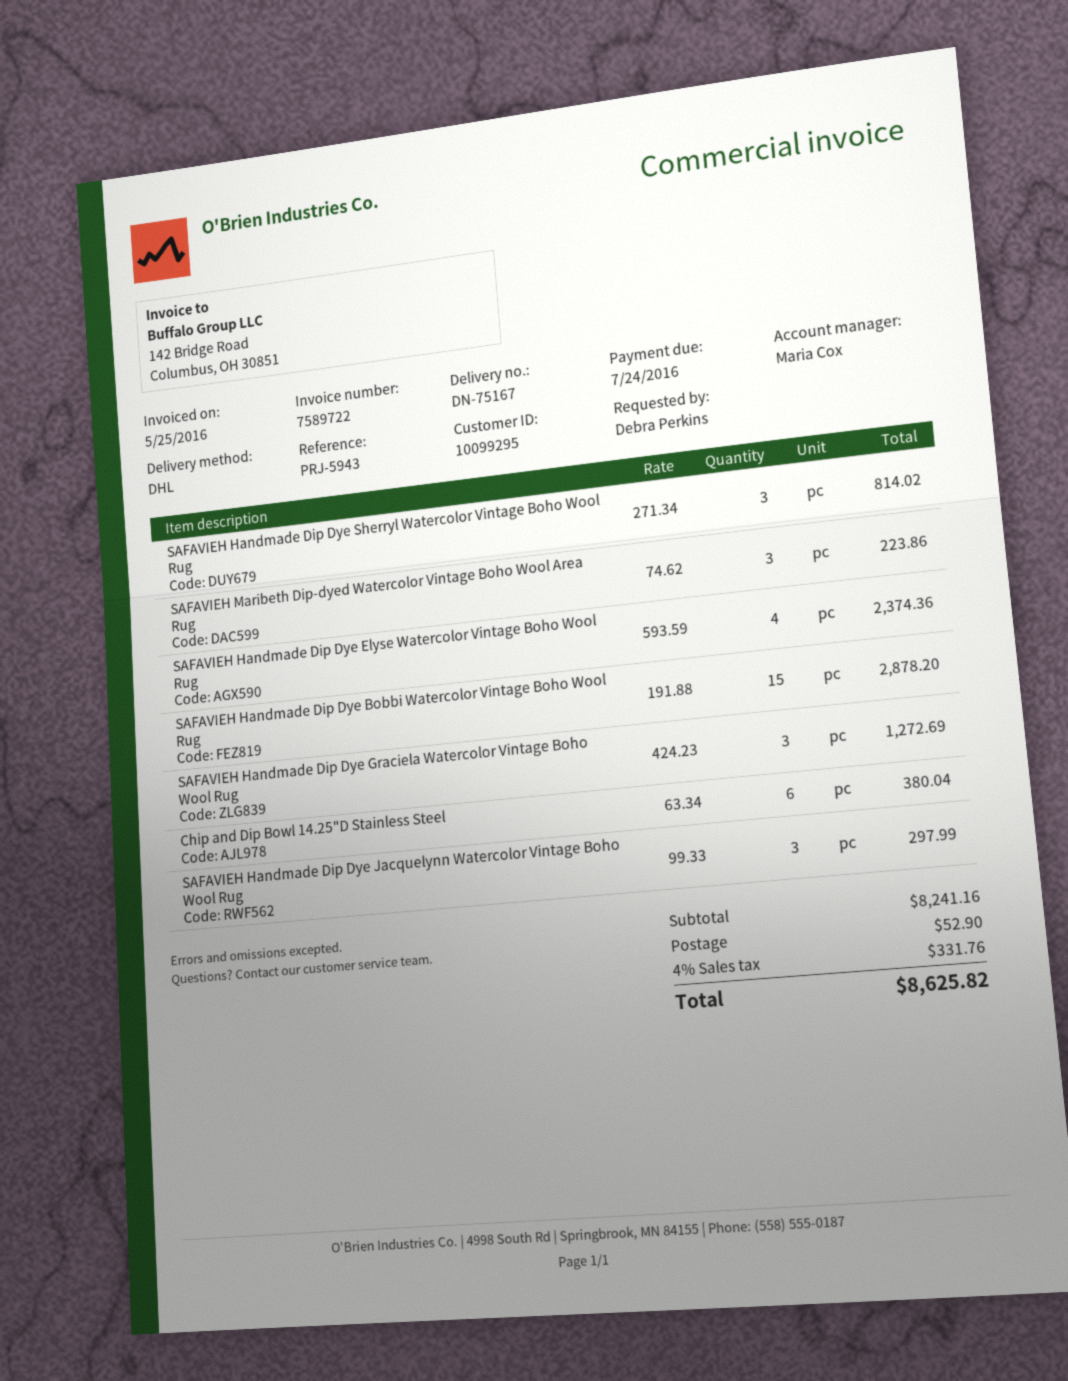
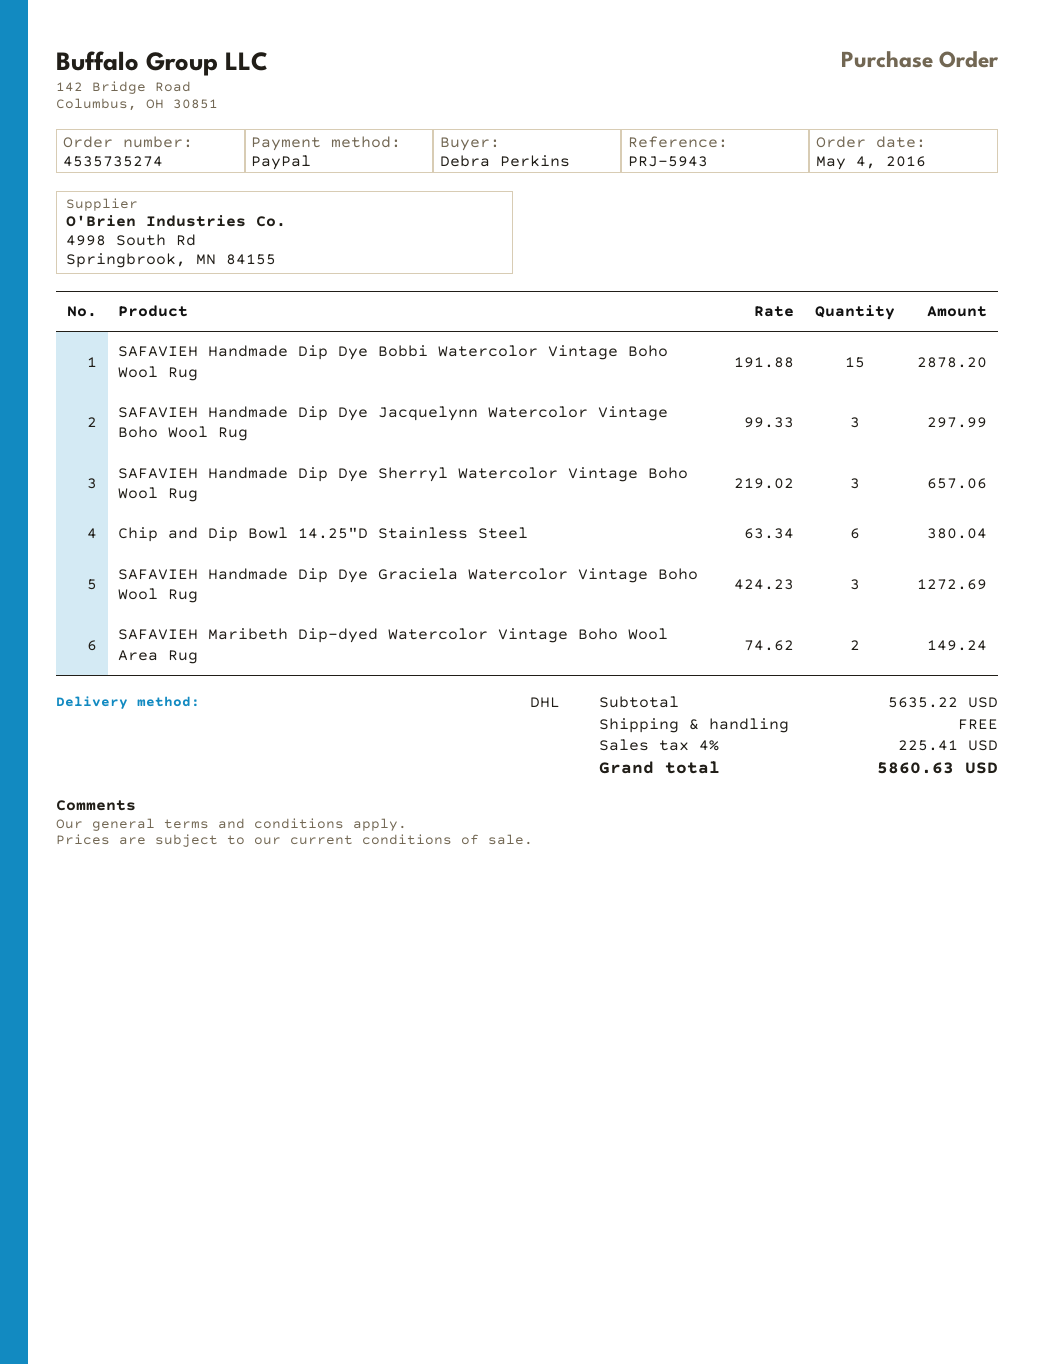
SAFAVIEH Handmade Dip Dye Sherryl Watercolor Vintage Boho Wool Rug: 3 x 271.34 = 814.02 -> 3 x 219.02 = 657.06
SAFAVIEH Maribeth Dip-dyed Watercolor Vintage Boho Wool Area Rug: 3 x 74.62 = 223.86 -> 2 x 74.62 = 149.24
SAFAVIEH Handmade Dip Dye Elyse Watercolor Vintage Boho Wool Rug: 4 x 593.59 = 2374.36 -> none
subtotal: 8241.16 -> 5635.22
shipping: 52.90 -> 0.00
tax: 4% = 331.76 -> 4% = 225.41
total: 8625.82 -> 5860.63

